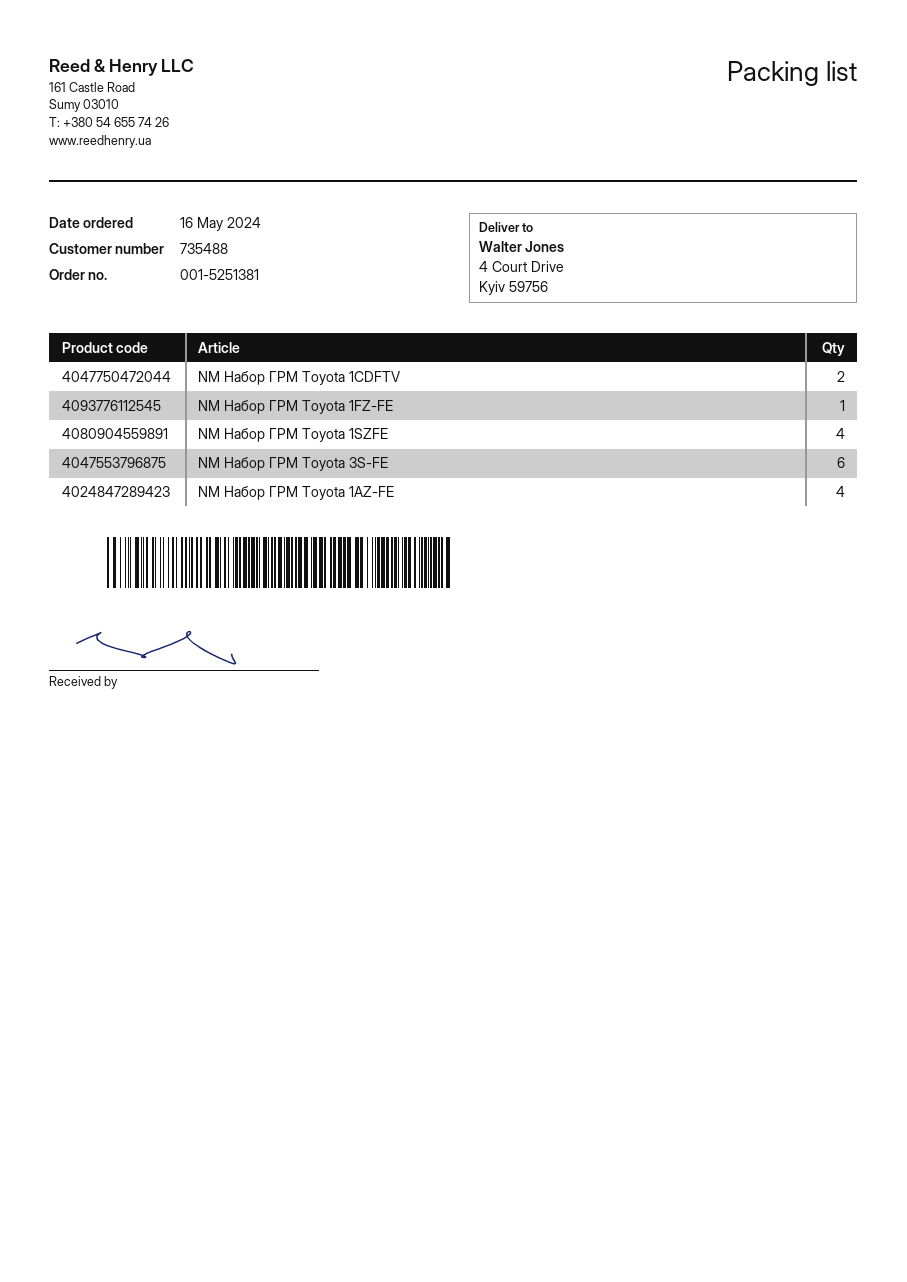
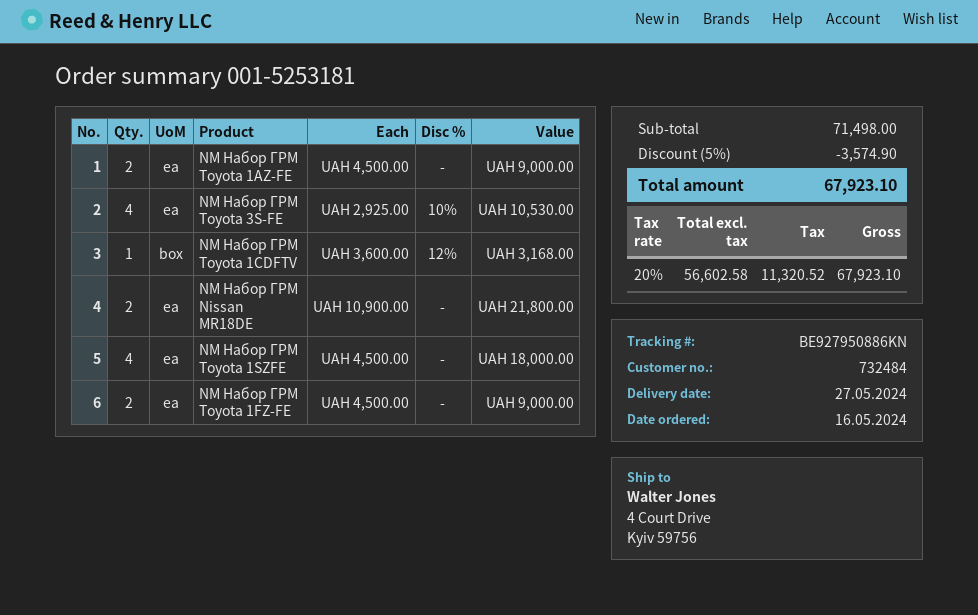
order number: 001-5251381 -> 001-5253181
customer number: 735488 -> 732484
NM Набор ГРМ Toyota 1CDFTV: 2 -> 1
NM Набор ГРМ Toyota 1FZ-FE: 1 -> 2
NM Набор ГРМ Toyota 3S-FE: 6 -> 4
NM Набор ГРМ Toyota 1AZ-FE: 4 -> 2
NM Набор ГРМ Nissan MR18DE: none -> 2

